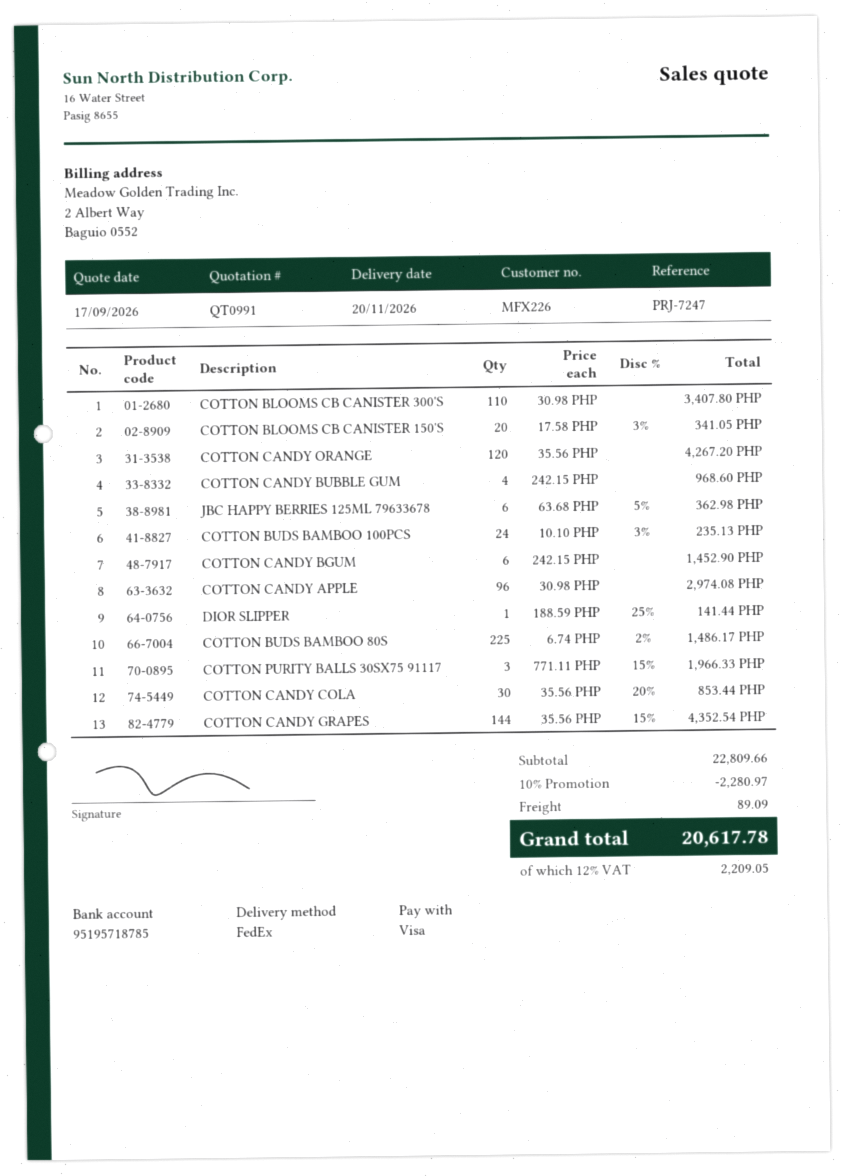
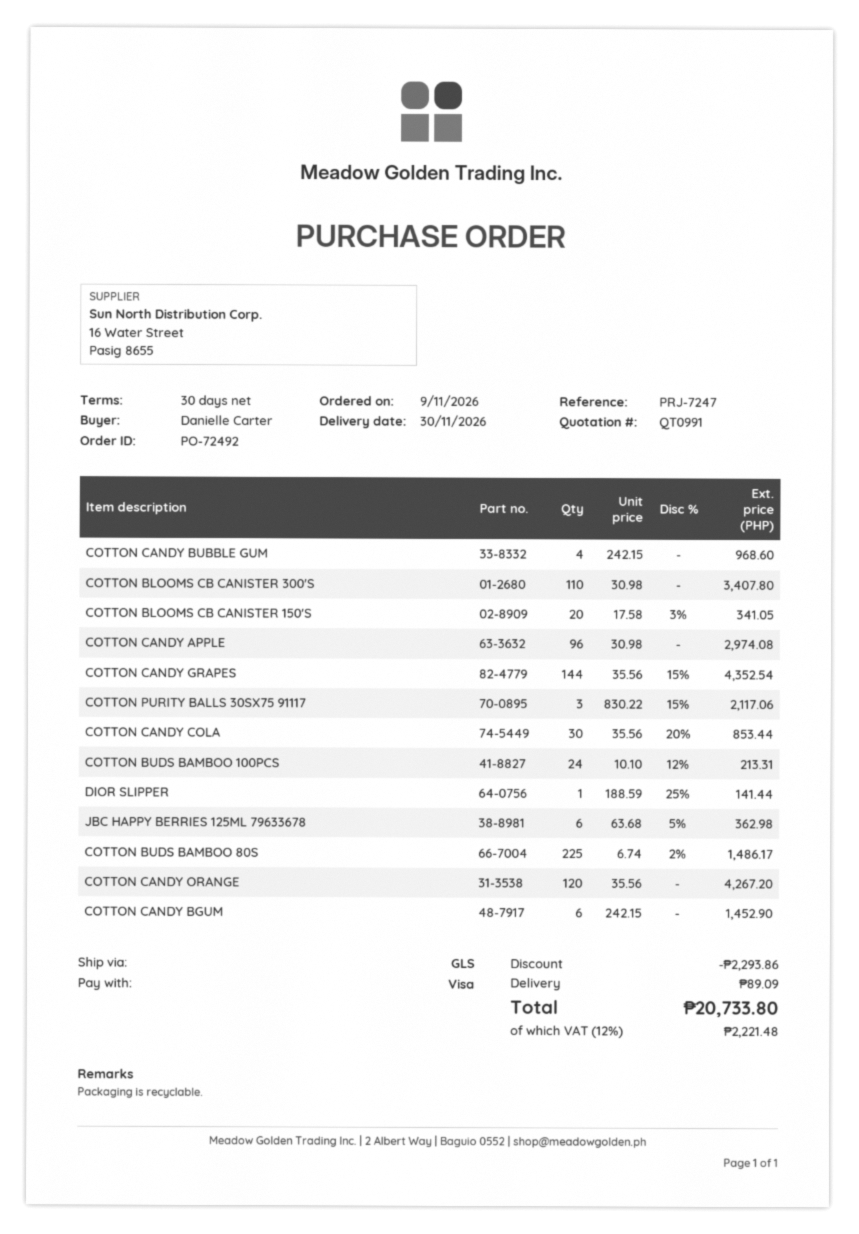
delivery date: 2026-11-20 -> 2026-11-30
shipping method: FedEx -> GLS
COTTON BUDS BAMBOO 100PCS: 24 x 10.10 - 3% = 235.13 -> 24 x 10.10 - 12% = 213.31
COTTON PURITY BALLS 30SX75 91117: 3 x 771.11 - 15% = 1966.33 -> 3 x 830.22 - 15% = 2117.06
discount: 2280.97 -> 2293.86
tax: 12% = 2209.05 -> 12% = 2221.48
total: 20617.78 -> 20733.80

